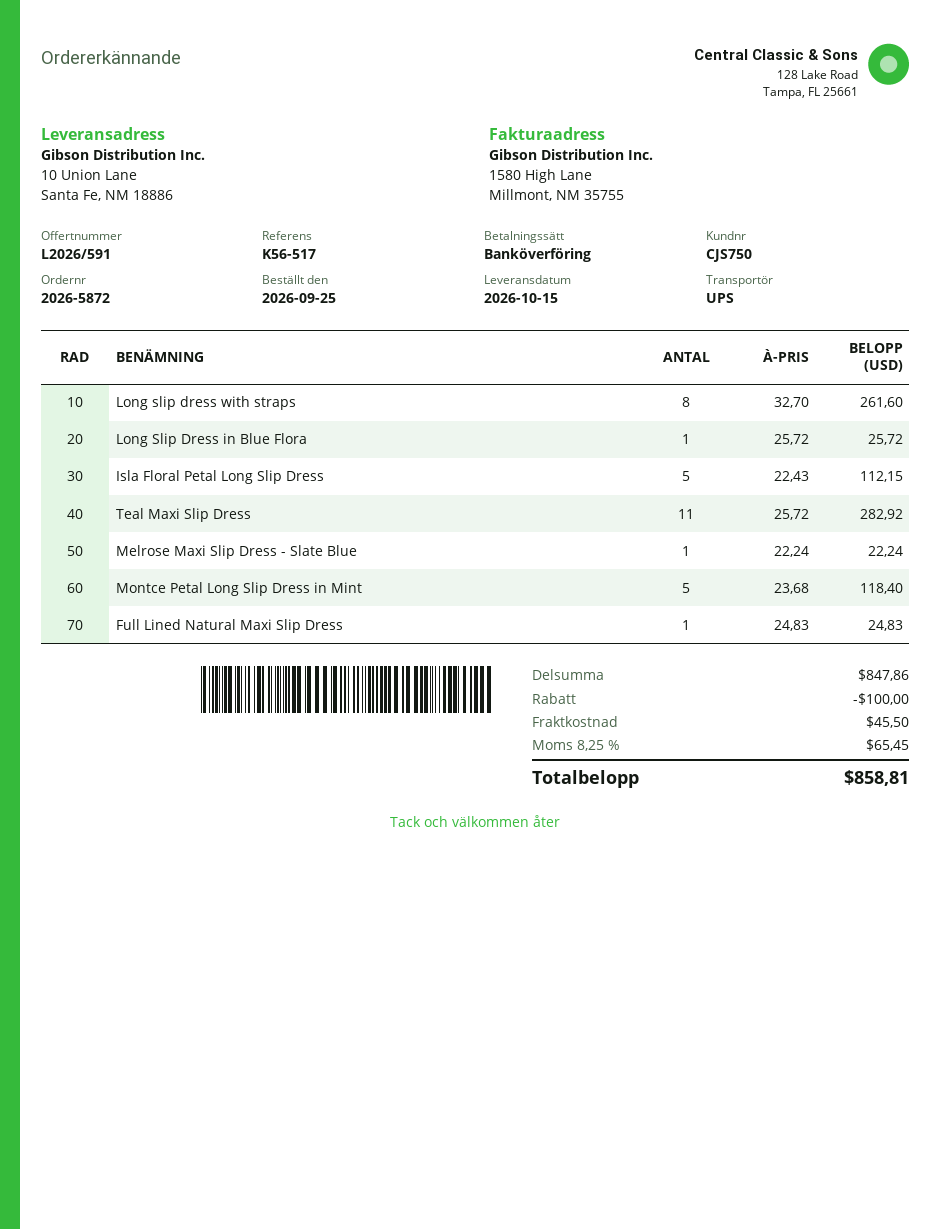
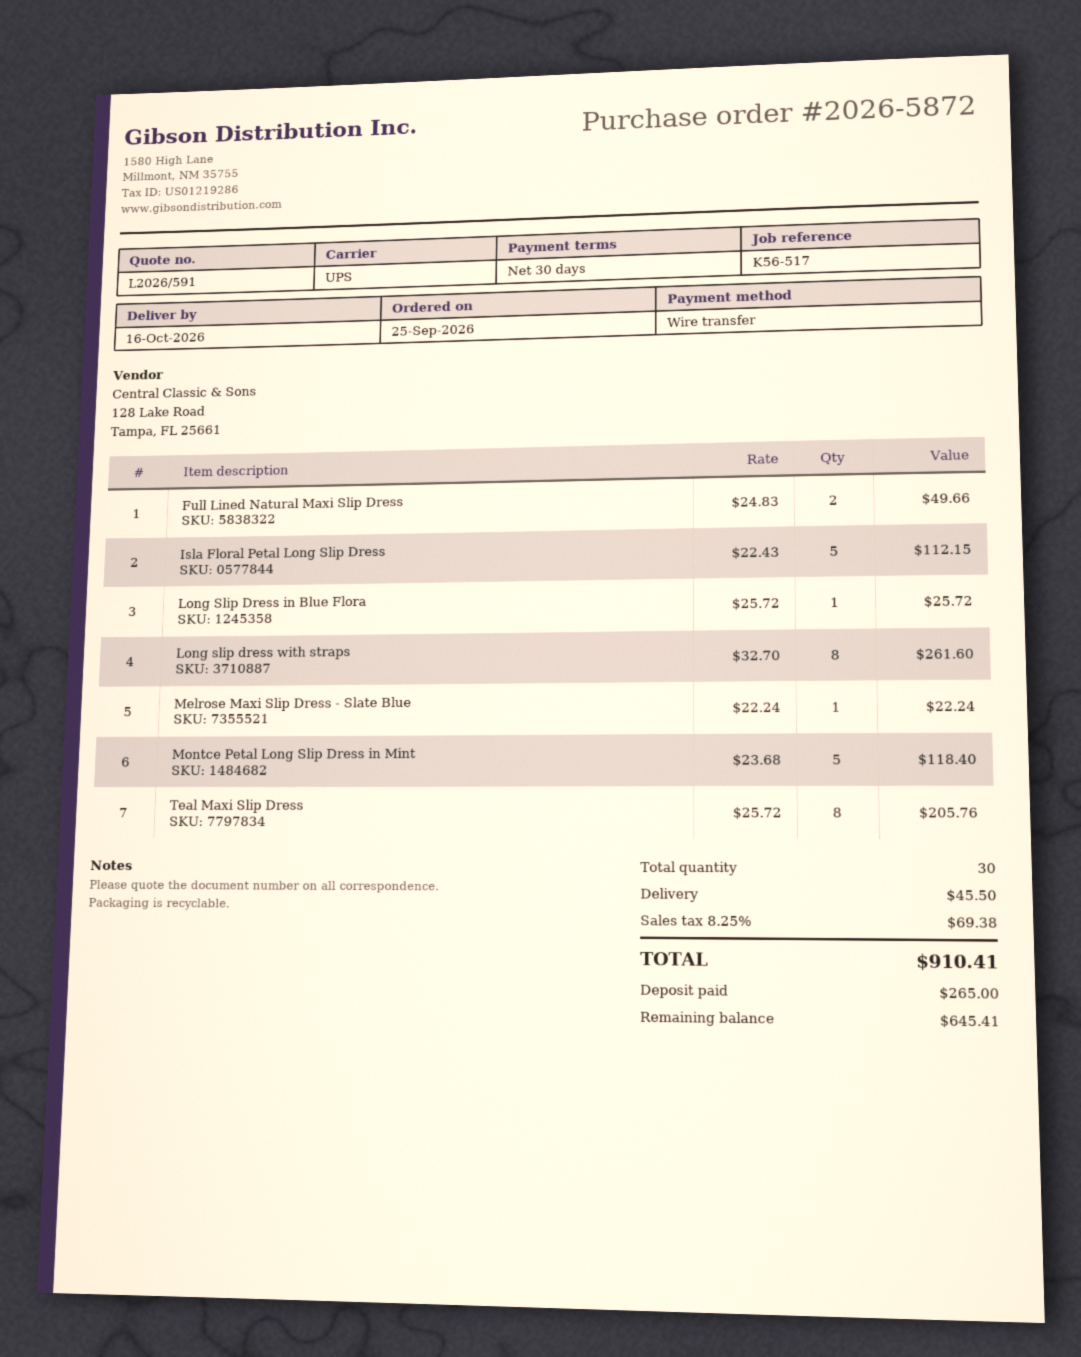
delivery date: 2026-10-15 -> 2026-10-16
Teal Maxi Slip Dress: 11 x 25.72 = 282.92 -> 8 x 25.72 = 205.76
Full Lined Natural Maxi Slip Dress: 1 x 24.83 = 24.83 -> 2 x 24.83 = 49.66
discount: 100.00 -> none
tax: 8.25% = 65.45 -> 8.25% = 69.38
total: 858.81 -> 910.41

